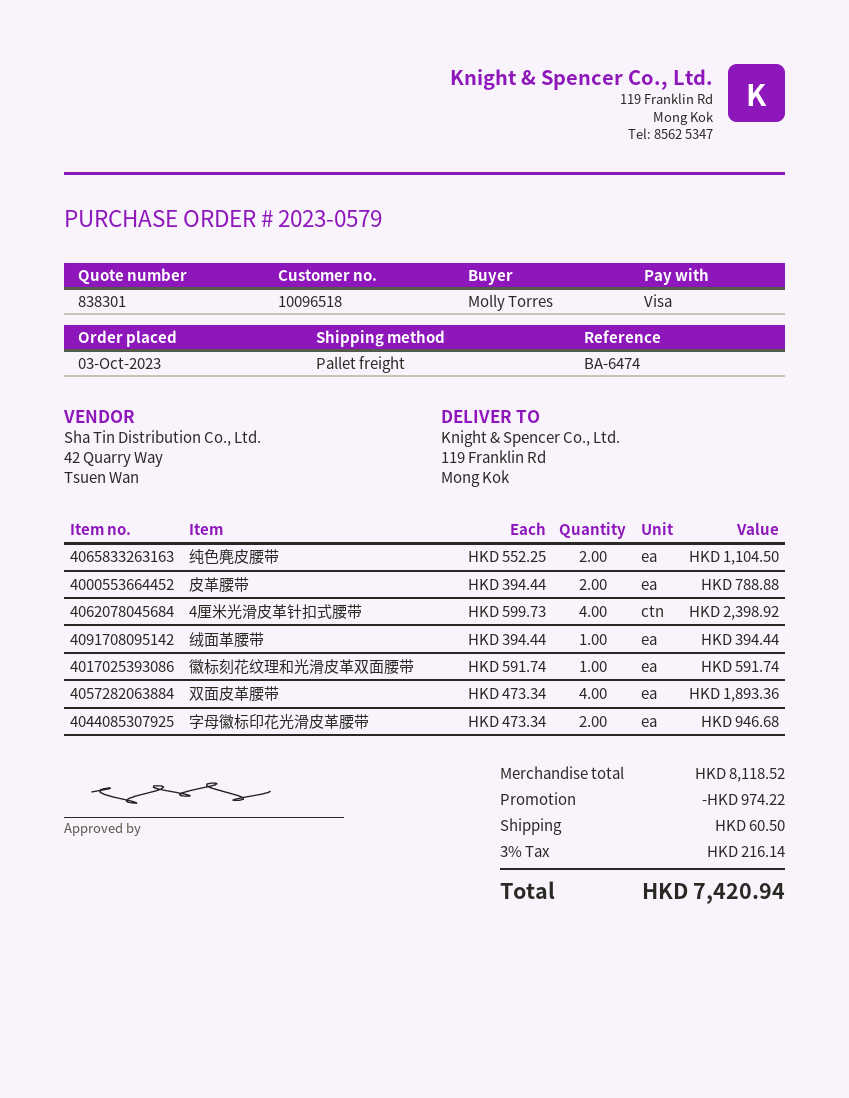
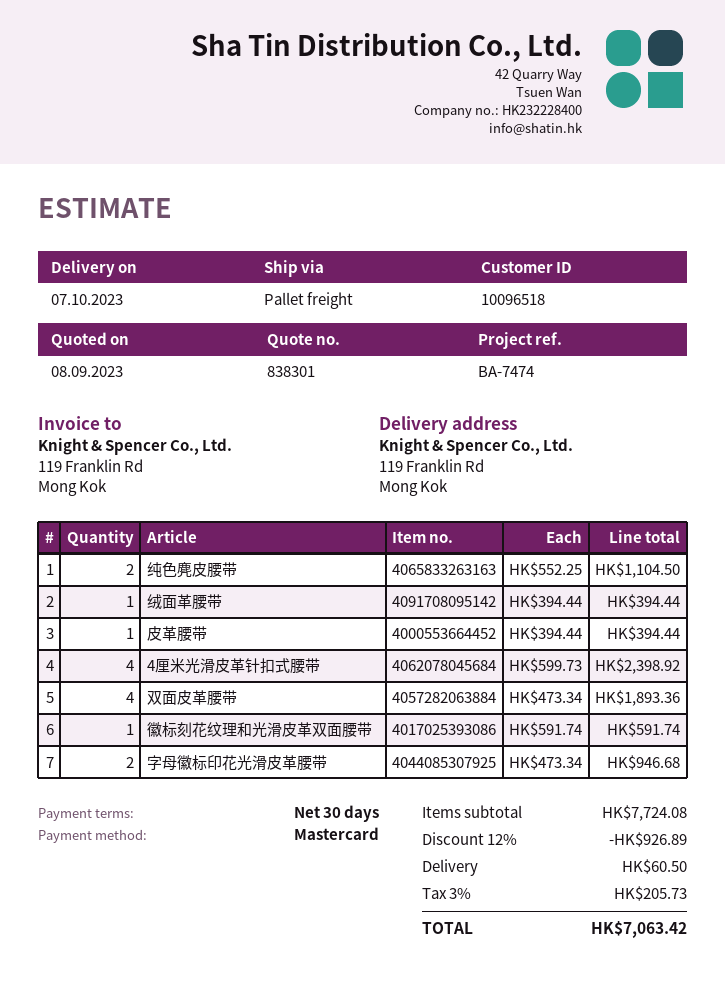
reference: BA-6474 -> BA-7474
payment method: Visa -> Mastercard
皮革腰带: 2 x 394.44 = 788.88 -> 1 x 394.44 = 394.44
subtotal: 8118.52 -> 7724.08
discount: 974.22 -> 926.89
tax: 3% = 216.14 -> 3% = 205.73
total: 7420.94 -> 7063.42

